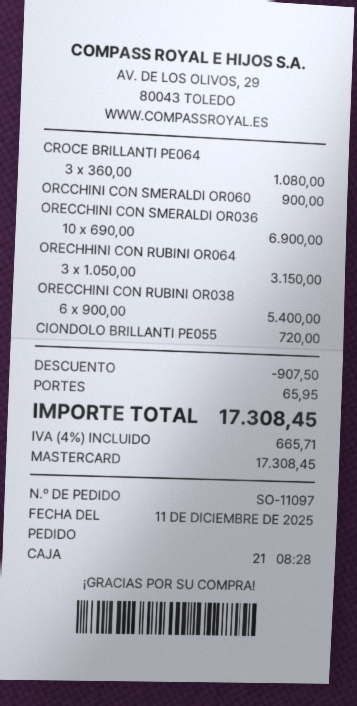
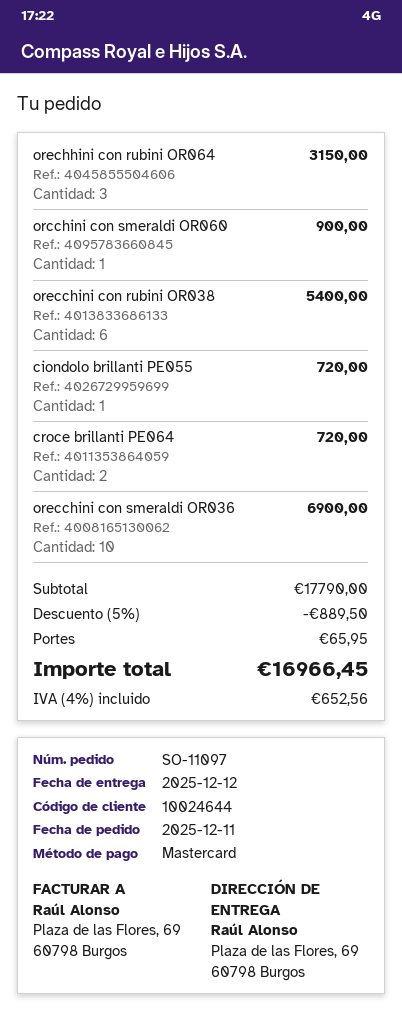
CROCE BRILLANTI PE064: 3 for 1080.00 -> 2 for 720.00
discount: 907.50 -> 889.50
tax: 4% = 665.71 -> 4% = 652.56
total: 17308.45 -> 16966.45

